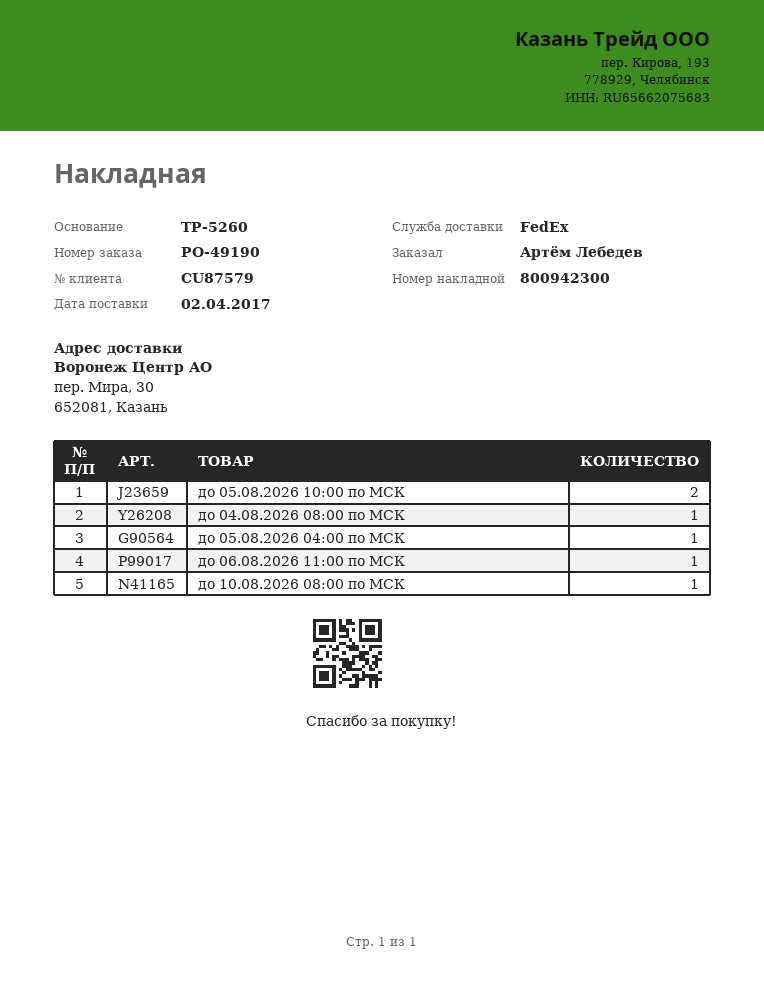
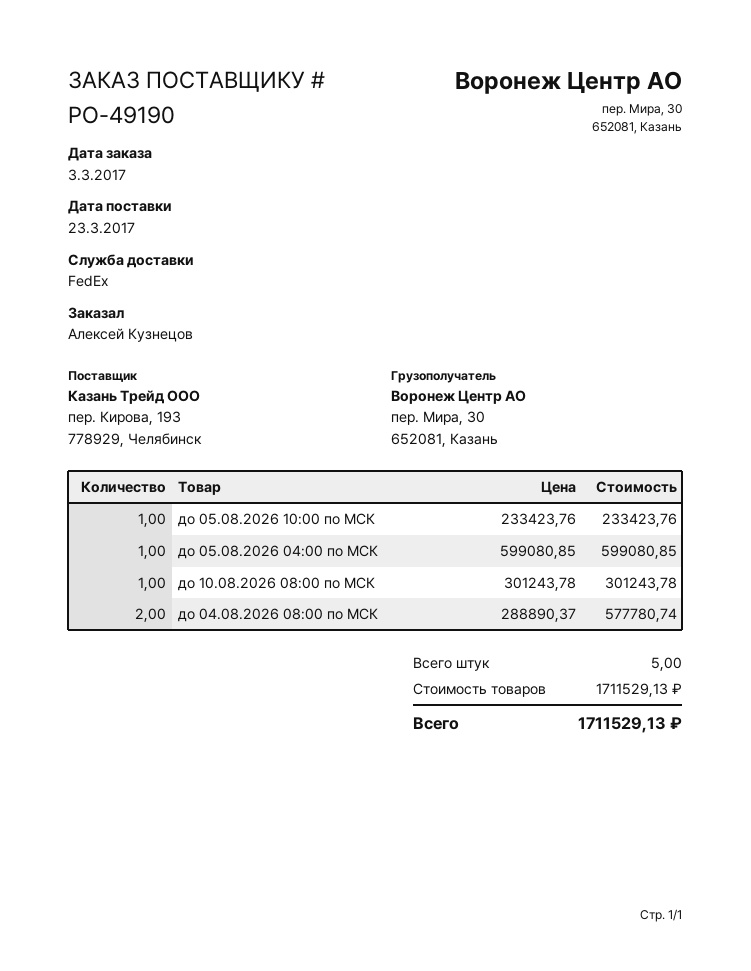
delivery date: 2017-04-02 -> 2017-03-23
ordered by: Артём Лебедев -> Алексей Кузнецов
до 05.08.2026 10:00 по МСК: 2 -> 1
до 04.08.2026 08:00 по МСК: 1 -> 2
до 06.08.2026 11:00 по МСК: 1 -> none

